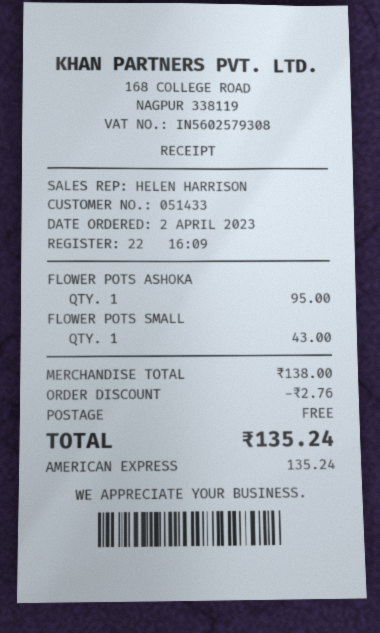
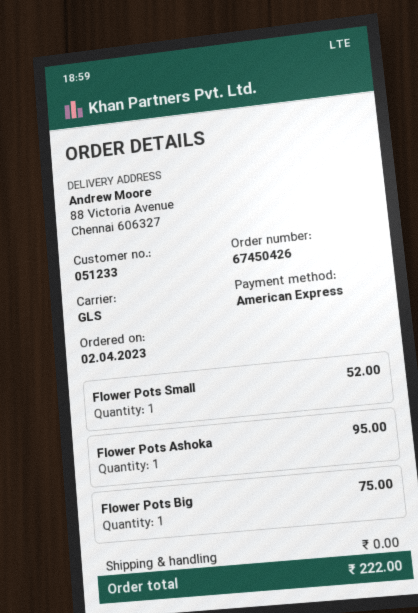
customer number: 051433 -> 051233
FLOWER POTS SMALL: 1 for 43.00 -> 1 for 52.00
Flower Pots Big: none -> 1 for 75.00
discount: 2.76 -> none
total: 135.24 -> 222.00

